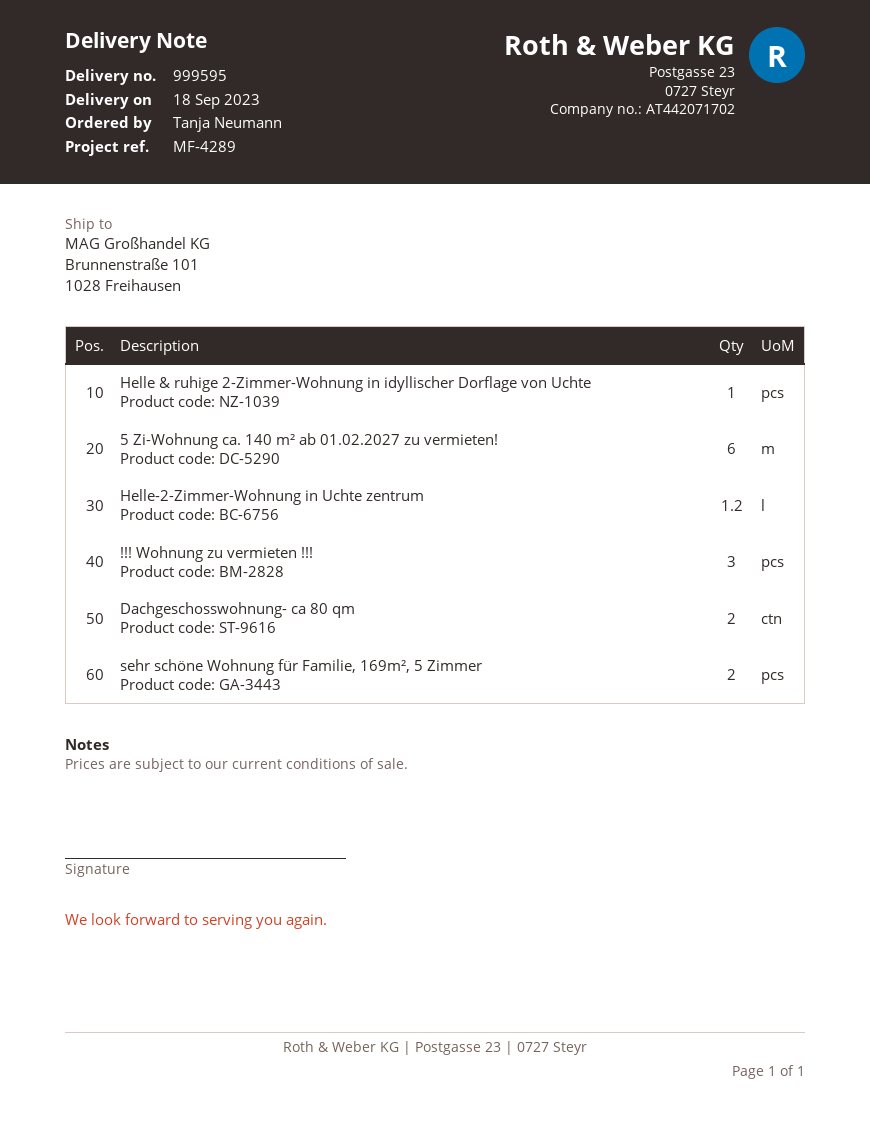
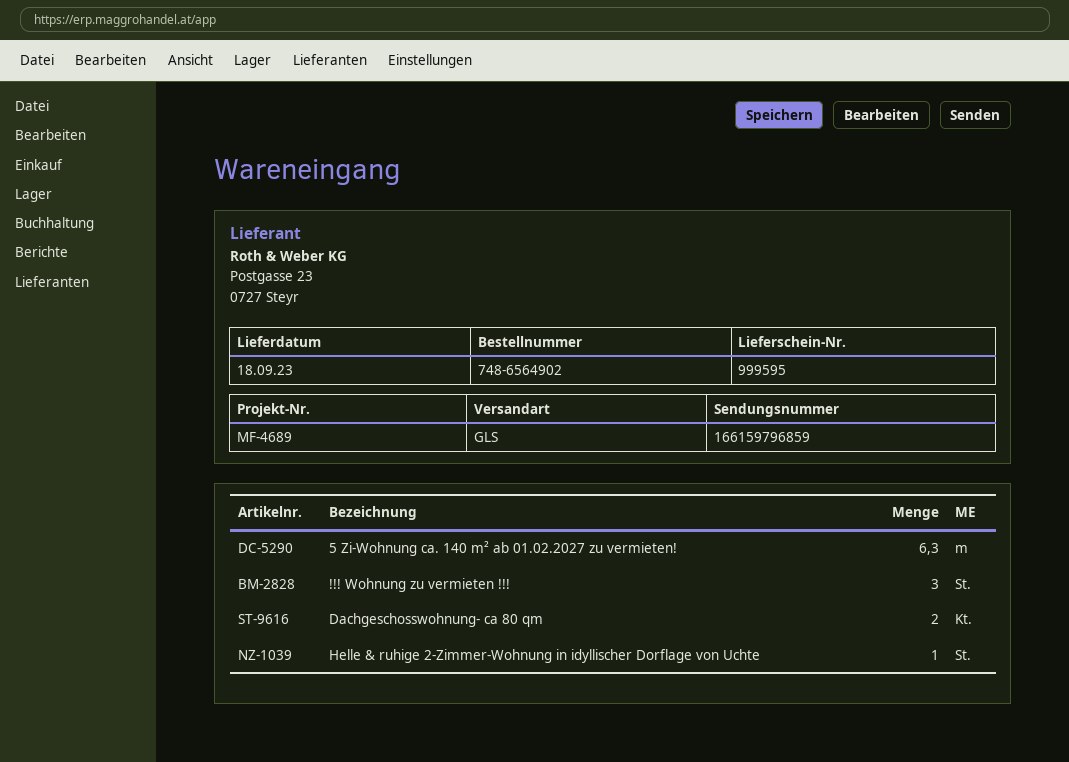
reference: MF-4289 -> MF-4689
5 Zi-Wohnung ca. 140 m² ab 01.02.2027 zu vermieten!: 6 -> 6.3
Helle-2-Zimmer-Wohnung in Uchte zentrum: 1.2 -> none
sehr schöne Wohnung für Familie, 169m², 5 Zimmer: 2 -> none

